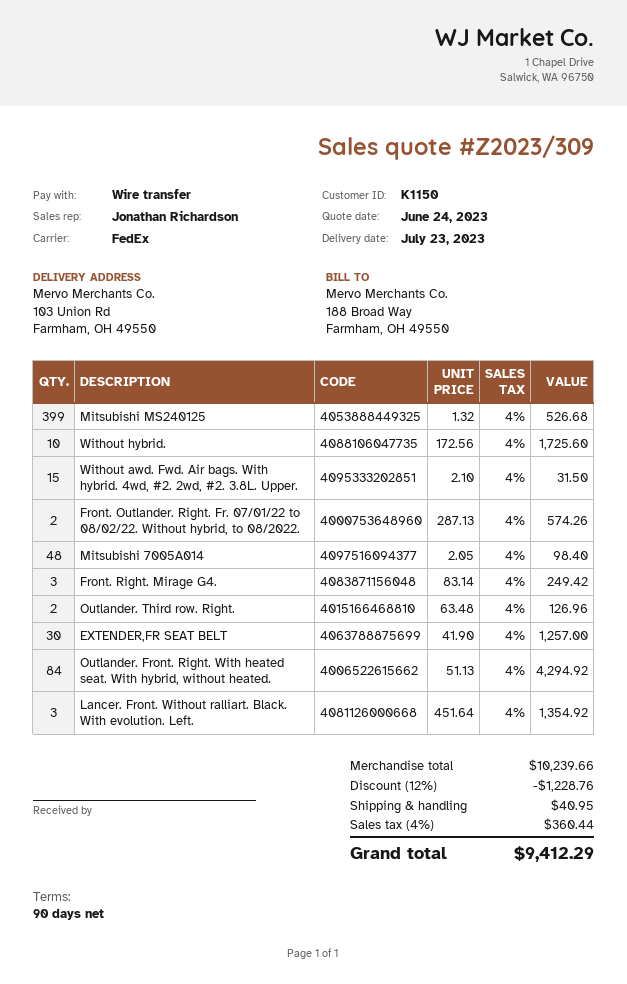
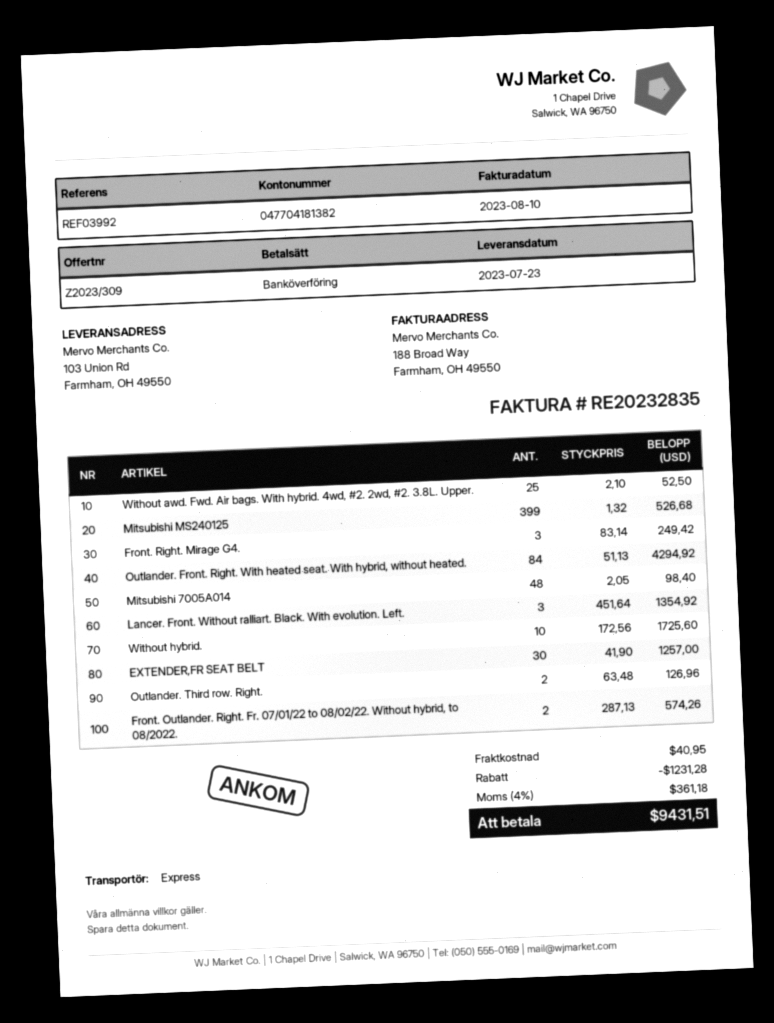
shipping method: FedEx -> express
Without awd. Fwd. Air bags. With hybrid. 4wd, #2. 2wd, #2. 3.8L. Upper.: 15 x 2.10 = 31.50 -> 25 x 2.10 = 52.50
discount: 1228.76 -> 1231.28
tax: 4% = 360.44 -> 4% = 361.18
total: 9412.29 -> 9431.51

